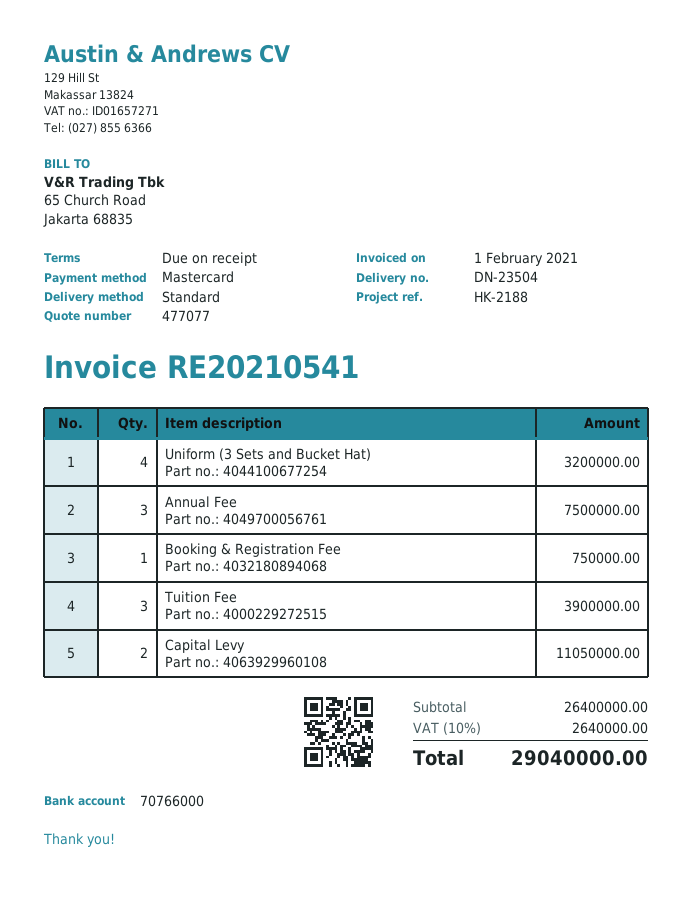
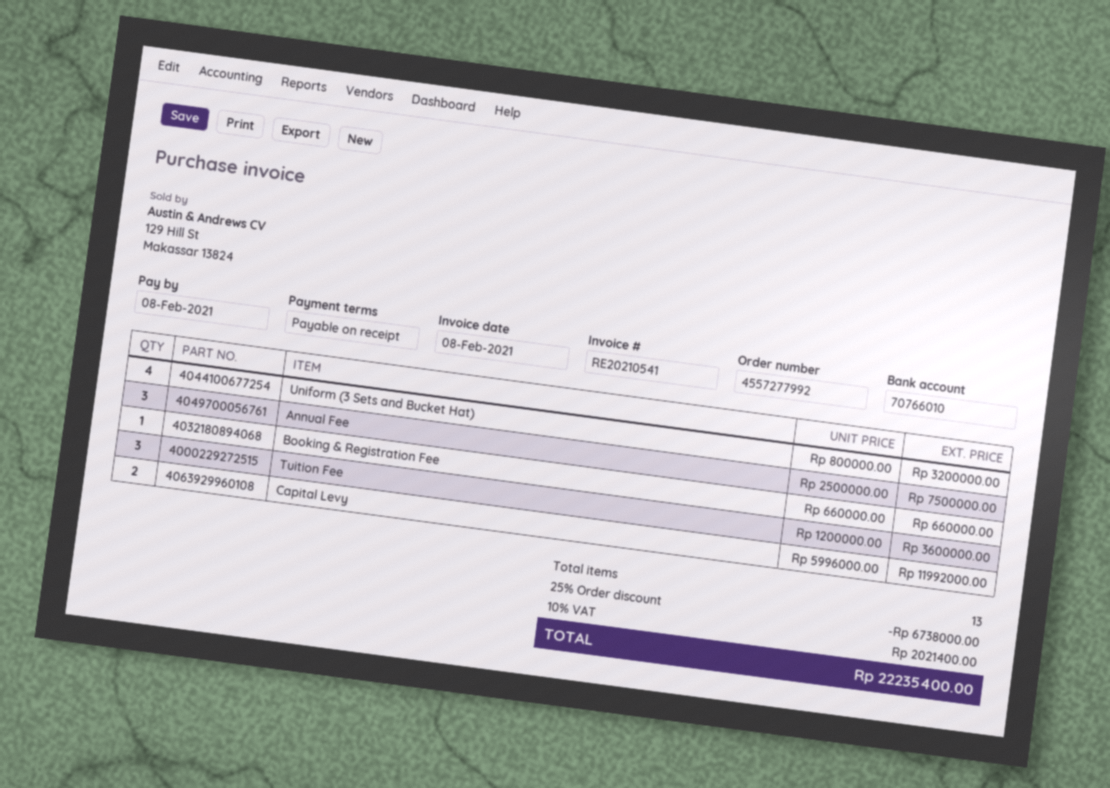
invoice date: 2021-02-01 -> 2021-02-08
bank account: 70766000 -> 70766010
Booking & Registration Fee: 1 for 750000.00 -> 1 for 660000.00
Tuition Fee: 3 for 3900000.00 -> 3 for 3600000.00
Capital Levy: 2 for 11050000.00 -> 2 for 11992000.00
discount: none -> 25% = 6738000.00
tax: 10% = 2640000.00 -> 10% = 2021400.00
total: 29040000.00 -> 22235400.00

